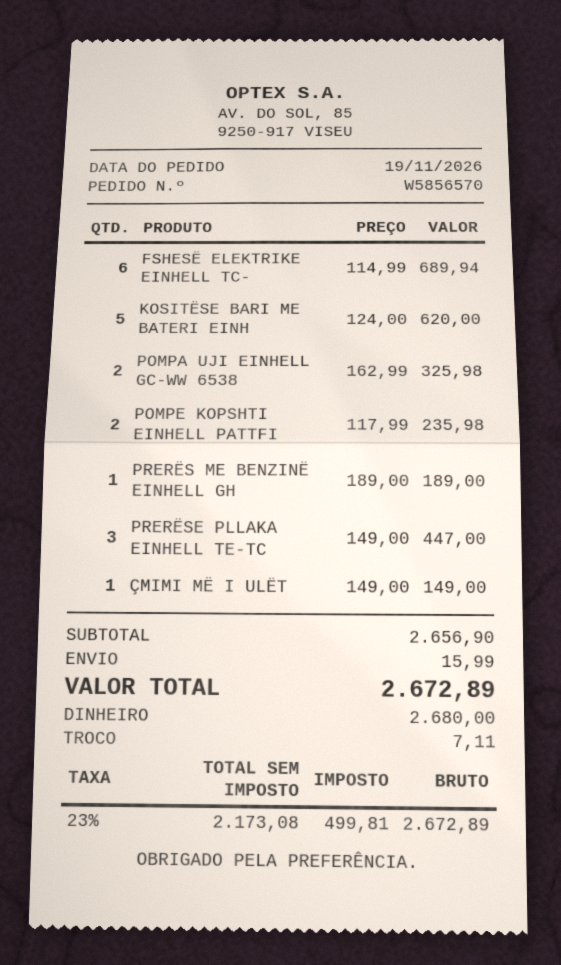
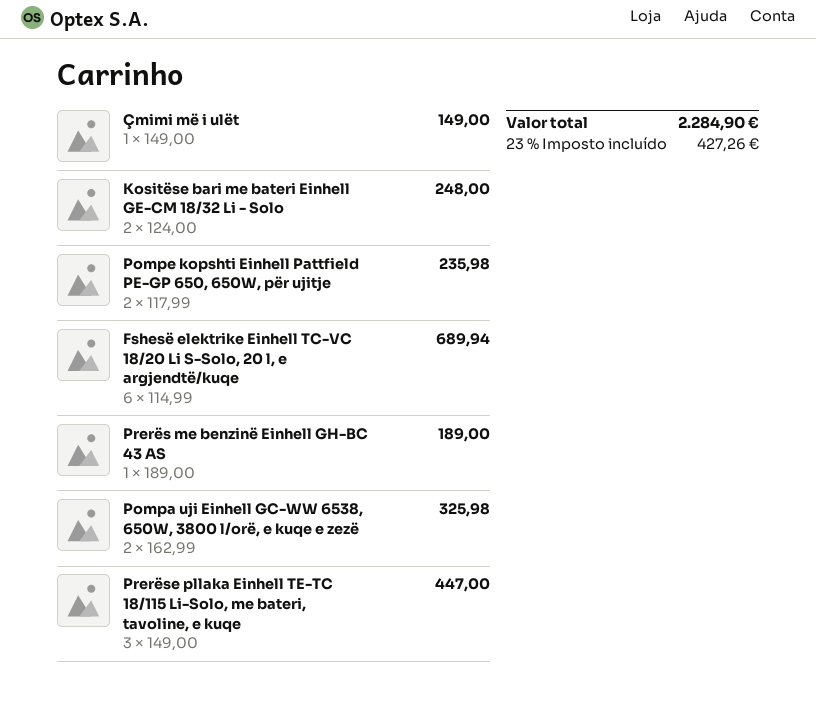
KOSITËSE BARI ME BATERI EINH: 5 x 124.00 = 620.00 -> 2 x 124.00 = 248.00
shipping: 15.99 -> none
tax: 23% = 499.81 -> 23% = 427.26
total: 2672.89 -> 2284.90

